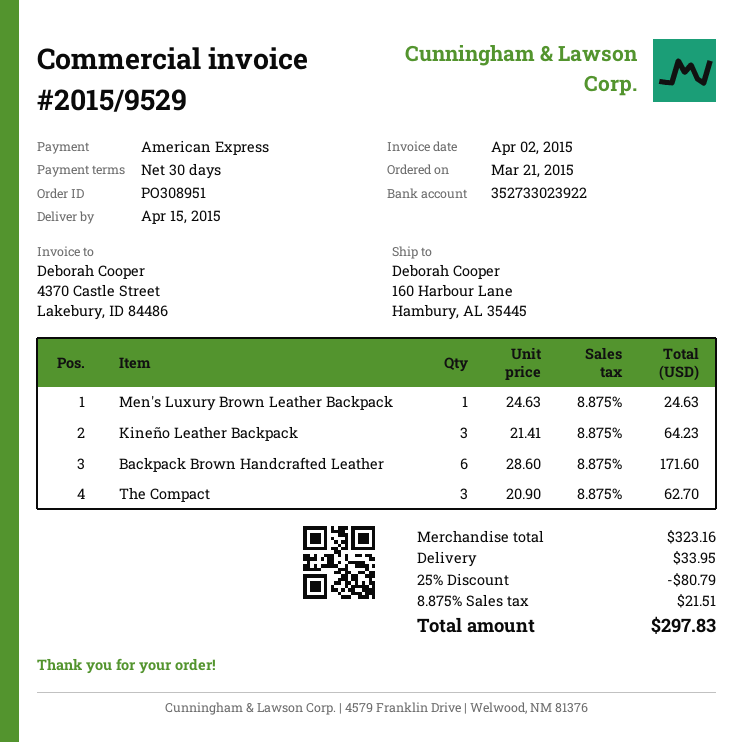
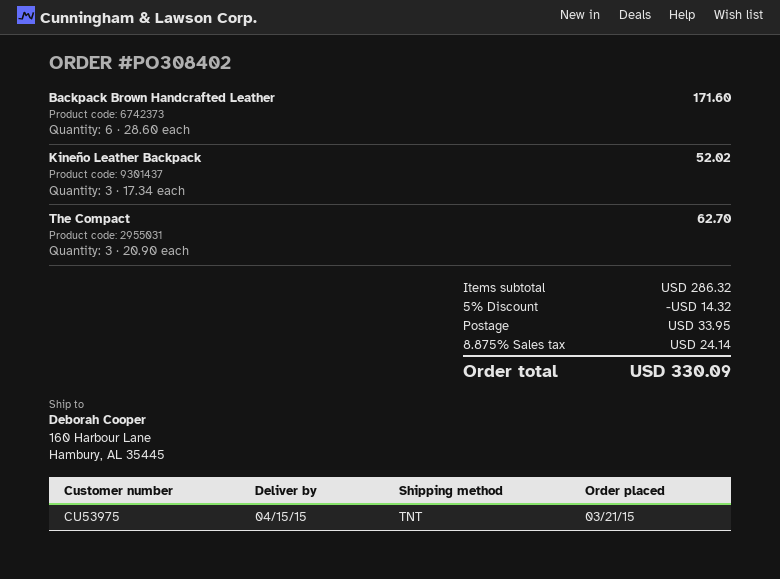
order number: PO308951 -> PO308402
Men's Luxury Brown Leather Backpack: 1 x 24.63 = 24.63 -> none
Kineño Leather Backpack: 3 x 21.41 = 64.23 -> 3 x 17.34 = 52.02
subtotal: 323.16 -> 286.32
discount: 25% = 80.79 -> 5% = 14.32
tax: 8.875% = 21.51 -> 8.875% = 24.14
total: 297.83 -> 330.09

